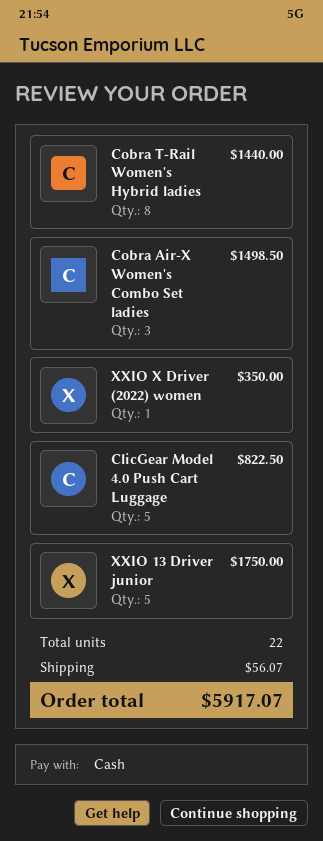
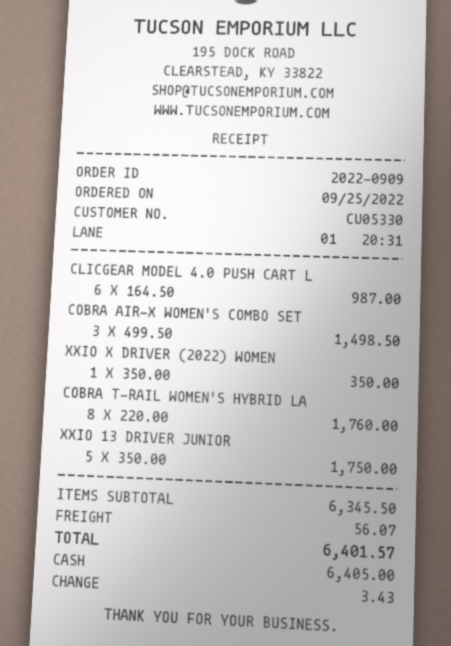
Cobra T-Rail Women's Hybrid ladies: 8 for 1440.00 -> 8 for 1760.00
ClicGear Model 4.0 Push Cart Luggage: 5 for 822.50 -> 6 for 987.00
total: 5917.07 -> 6401.57

